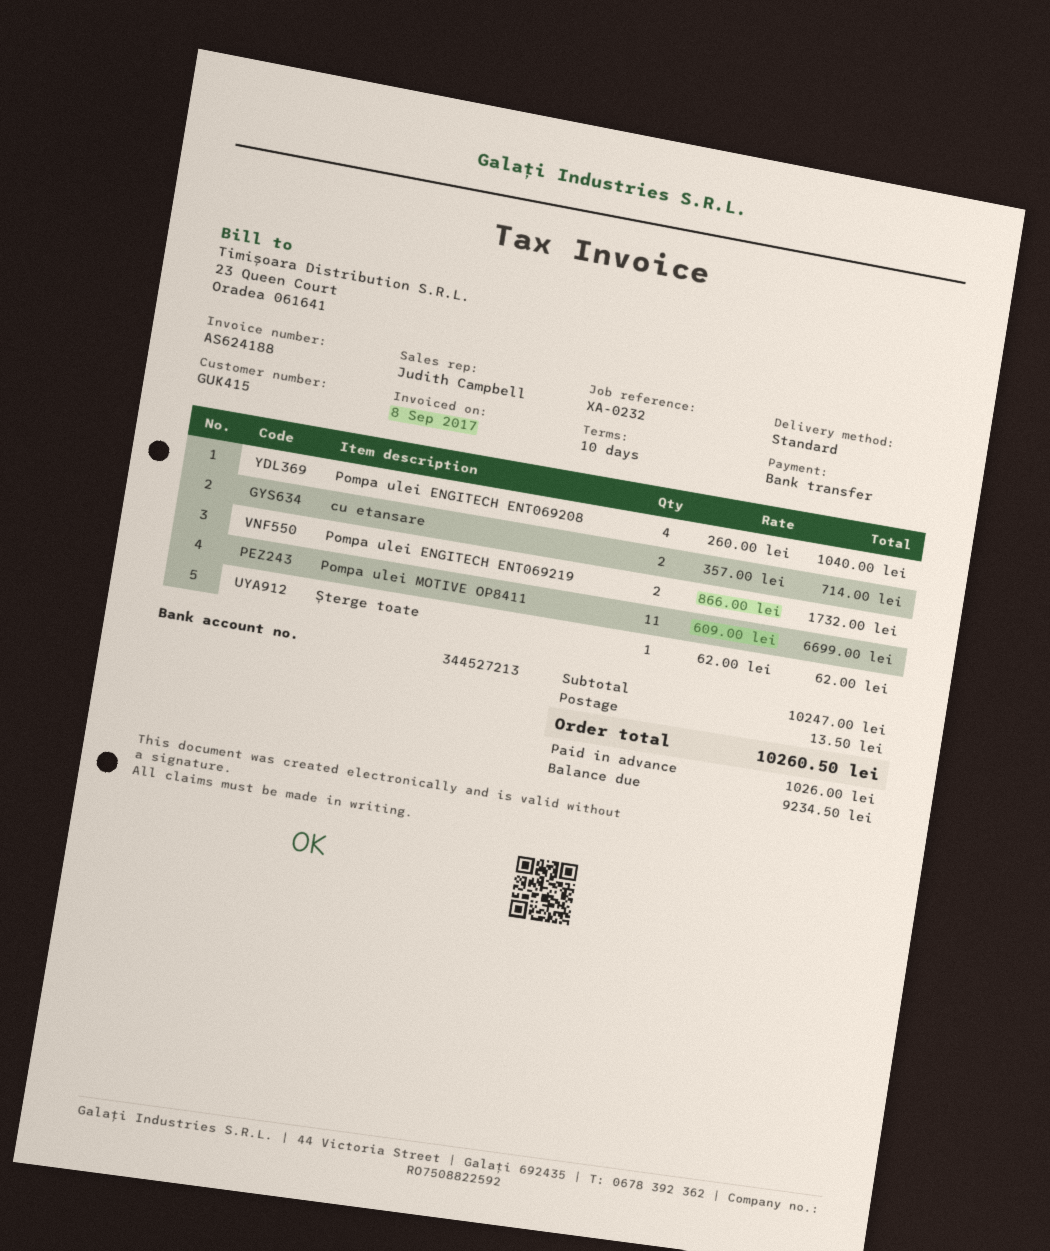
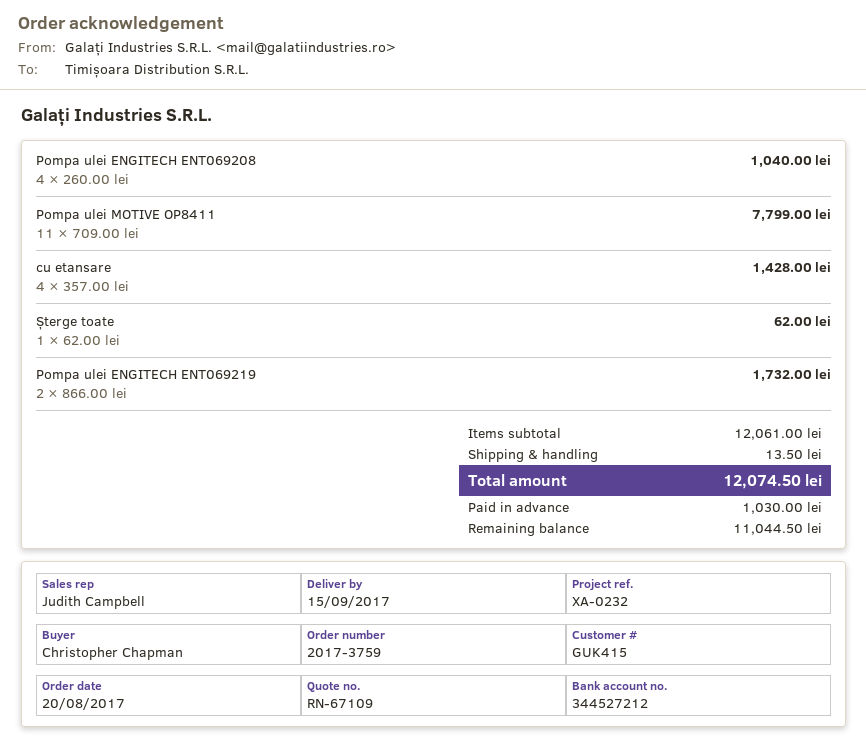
bank account: 344527213 -> 344527212
cu etansare: 2 x 357.00 = 714.00 -> 4 x 357.00 = 1428.00
Pompa ulei MOTIVE OP8411: 11 x 609.00 = 6699.00 -> 11 x 709.00 = 7799.00
subtotal: 10247.00 -> 12061.00
total: 10260.50 -> 12074.50
deposit: 1026.00 -> 1030.00
balance: 9234.50 -> 11044.50

